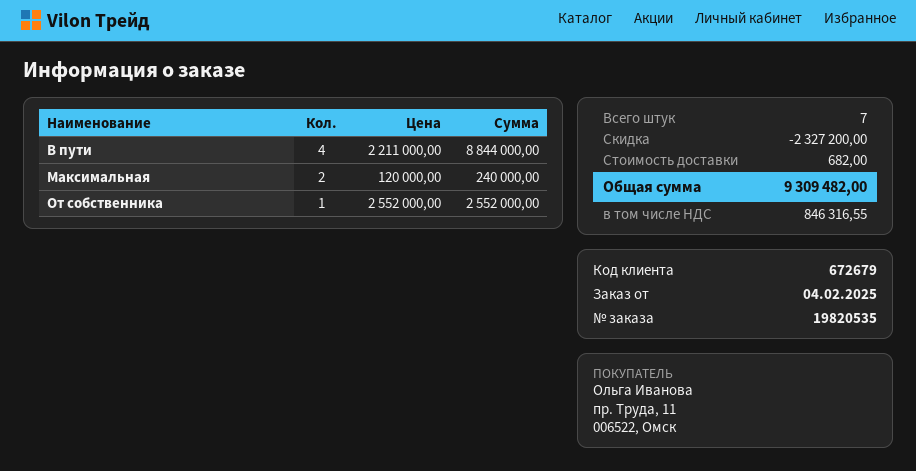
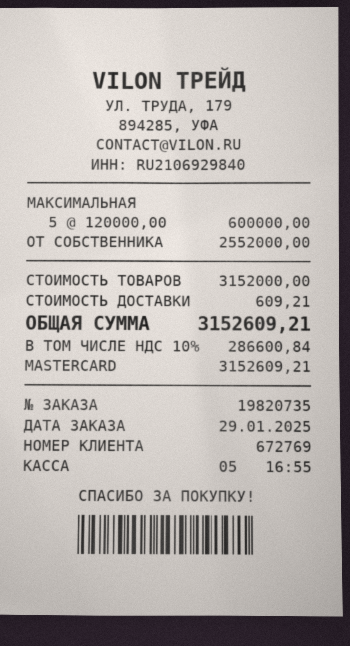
order number: 19820535 -> 19820735
order date: 2025-02-04 -> 2025-01-29
customer number: 672679 -> 672769
В пути: 4 x 2211000.00 = 8844000.00 -> none
Максимальная: 2 x 120000.00 = 240000.00 -> 5 x 120000.00 = 600000.00
discount: 2327200.00 -> none
shipping: 682.00 -> 609.21
tax: 846316.55 -> 286600.84
total: 9309482.00 -> 3152609.21

